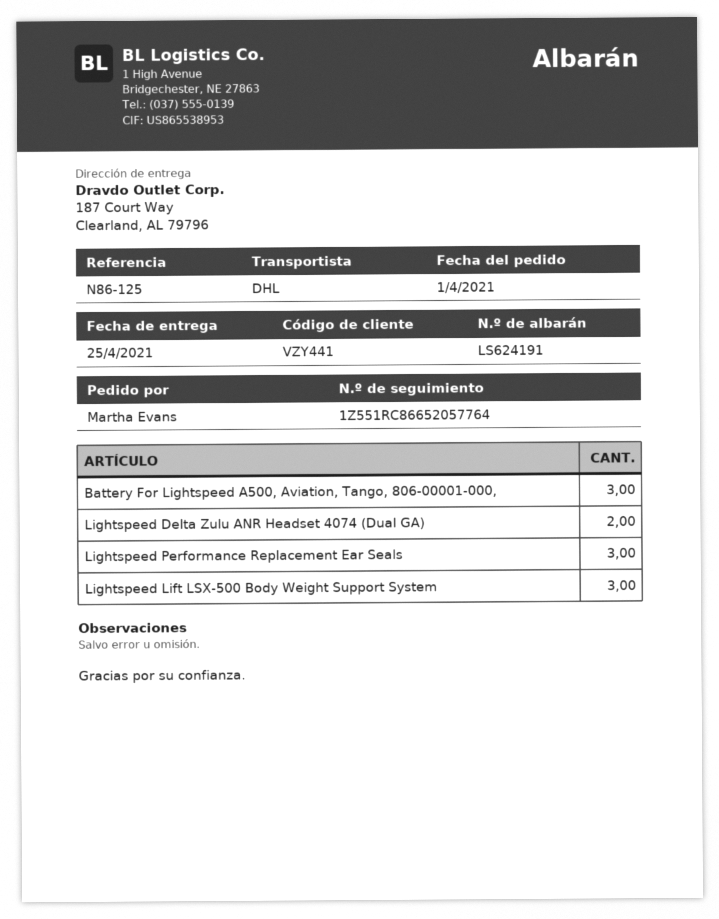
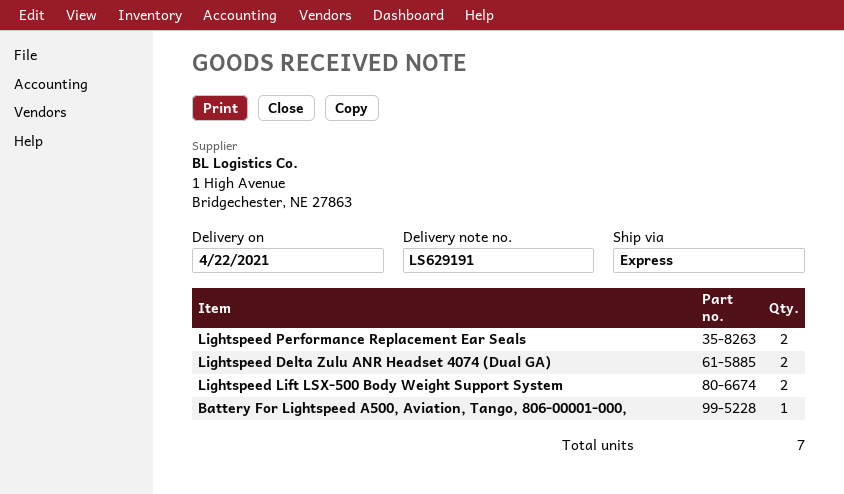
delivery note number: LS624191 -> LS629191
delivery date: 2021-04-25 -> 2021-04-22
shipping method: DHL -> express
Battery For Lightspeed A500, Aviation, Tango, 806-00001-000,: 3 -> 1
Lightspeed Performance Replacement Ear Seals: 3 -> 2
Lightspeed Lift LSX-500 Body Weight Support System: 3 -> 2

